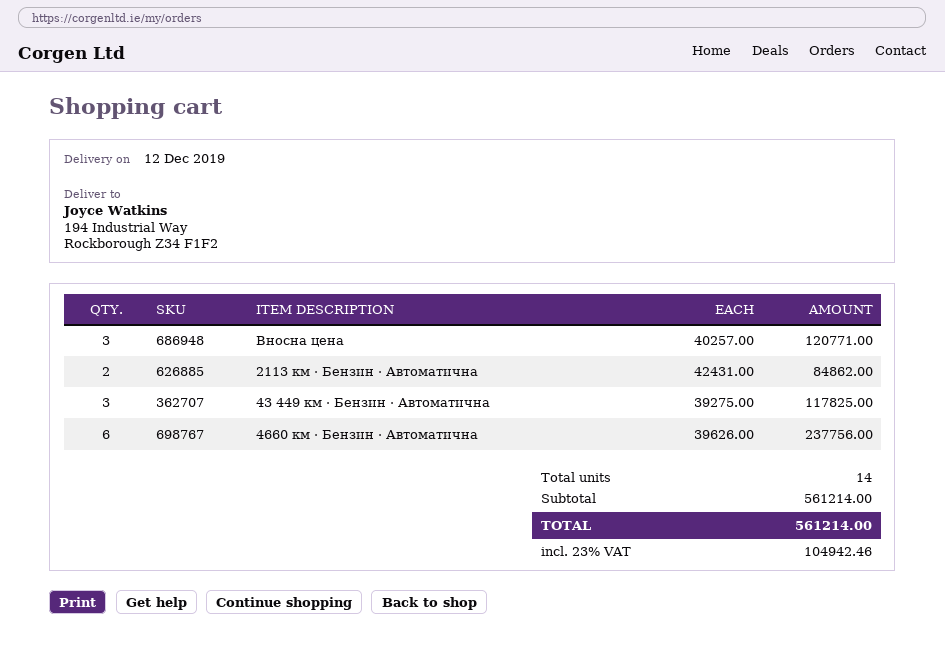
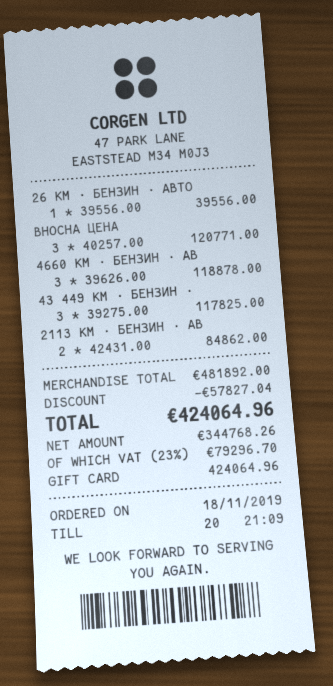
4660 км · Бензин · Автоматична: 6 x 39626.00 = 237756.00 -> 3 x 39626.00 = 118878.00
26 КМ · БЕНЗИН · АВТО: none -> 1 x 39556.00 = 39556.00
subtotal: 561214.00 -> 481892.00
discount: none -> 57827.04
tax: 23% = 104942.46 -> 23% = 79296.70
total: 561214.00 -> 424064.96

